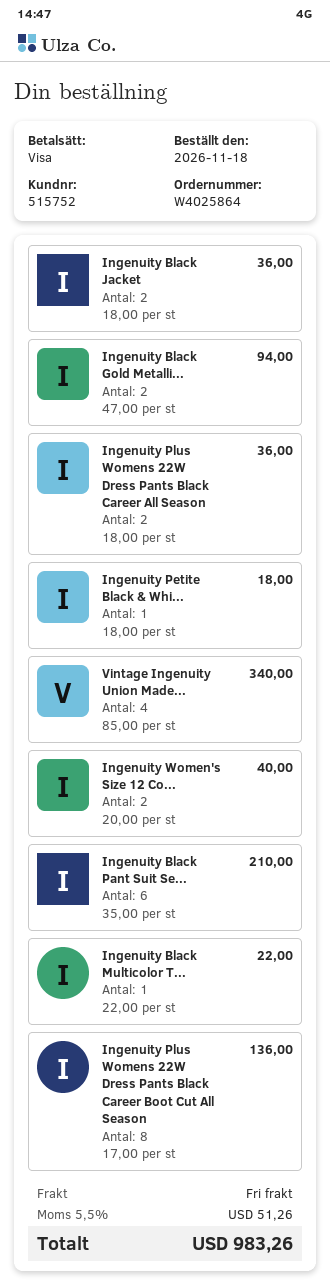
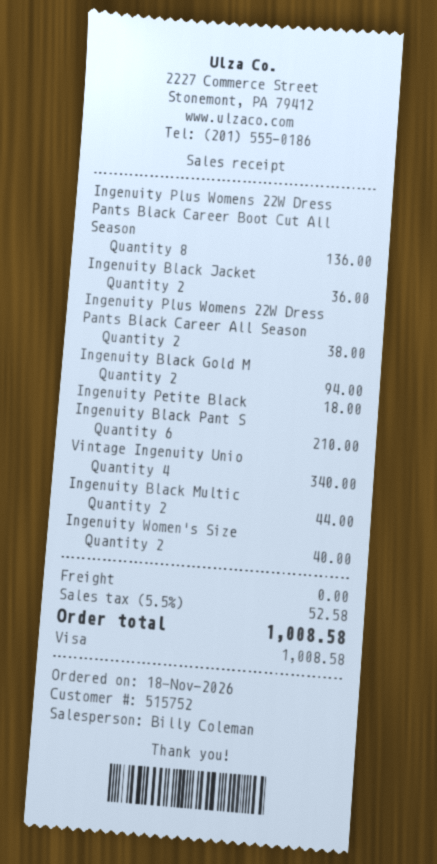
Ingenuity Plus Womens 22W Dress Pants Black Career All Season: 2 for 36.00 -> 2 for 38.00
Ingenuity Black Multicolor T...: 1 for 22.00 -> 2 for 44.00
tax: 5.5% = 51.26 -> 5.5% = 52.58
total: 983.26 -> 1008.58

